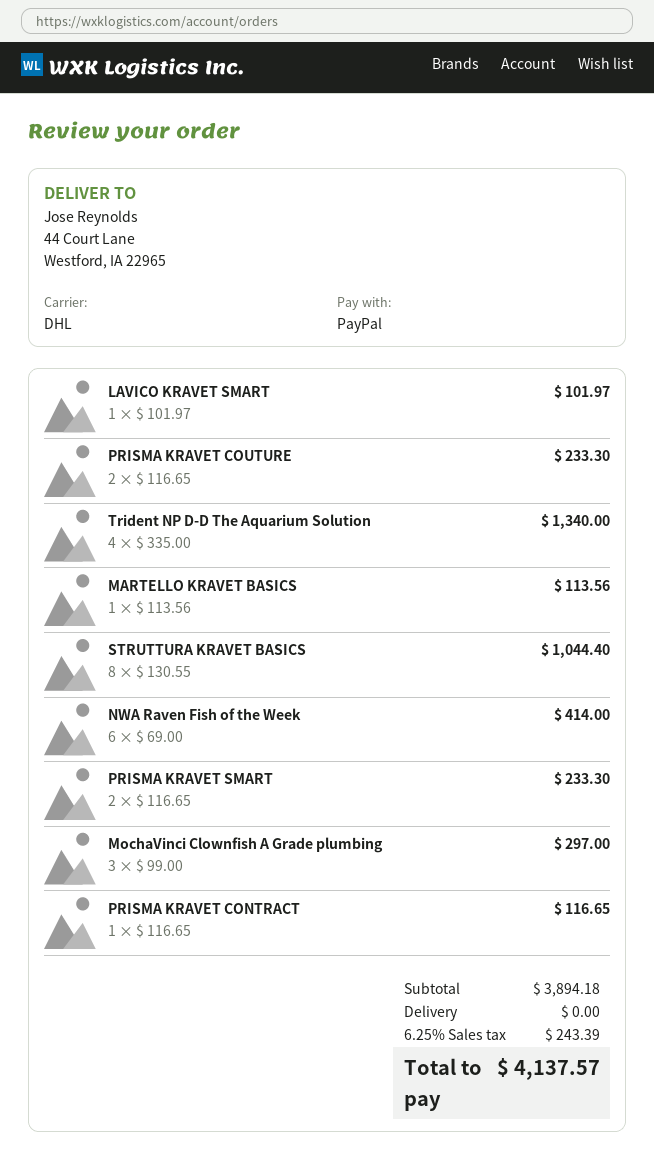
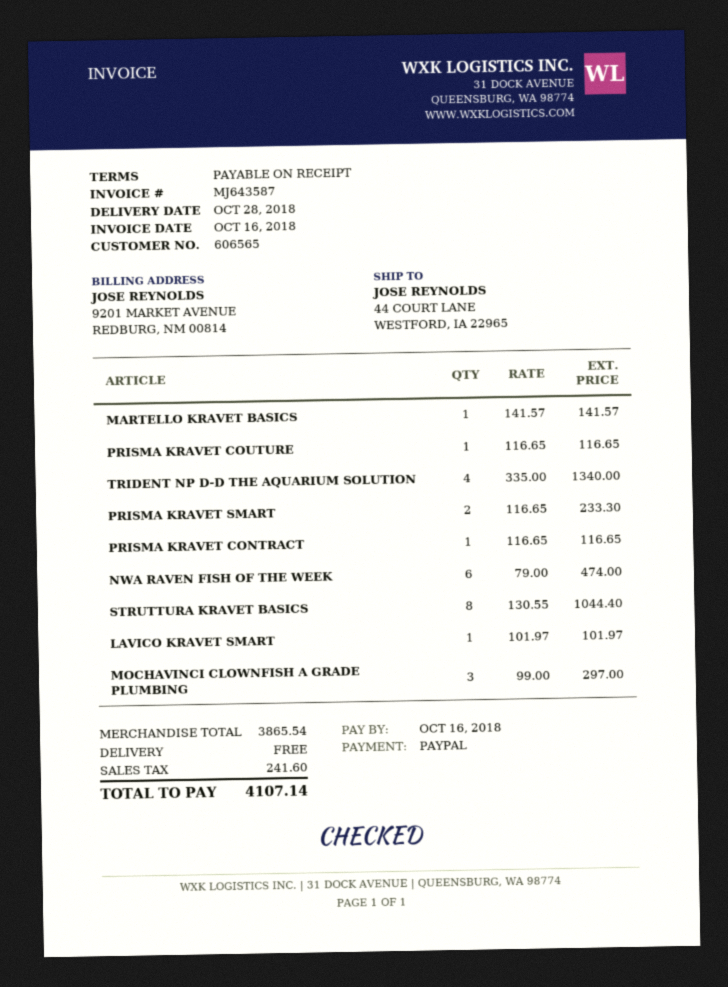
PRISMA KRAVET COUTURE: 2 x 116.65 = 233.30 -> 1 x 116.65 = 116.65
MARTELLO KRAVET BASICS: 1 x 113.56 = 113.56 -> 1 x 141.57 = 141.57
NWA Raven Fish of the Week: 6 x 69.00 = 414.00 -> 6 x 79.00 = 474.00
subtotal: 3894.18 -> 3865.54
tax: 243.39 -> 241.60
total: 4137.57 -> 4107.14

